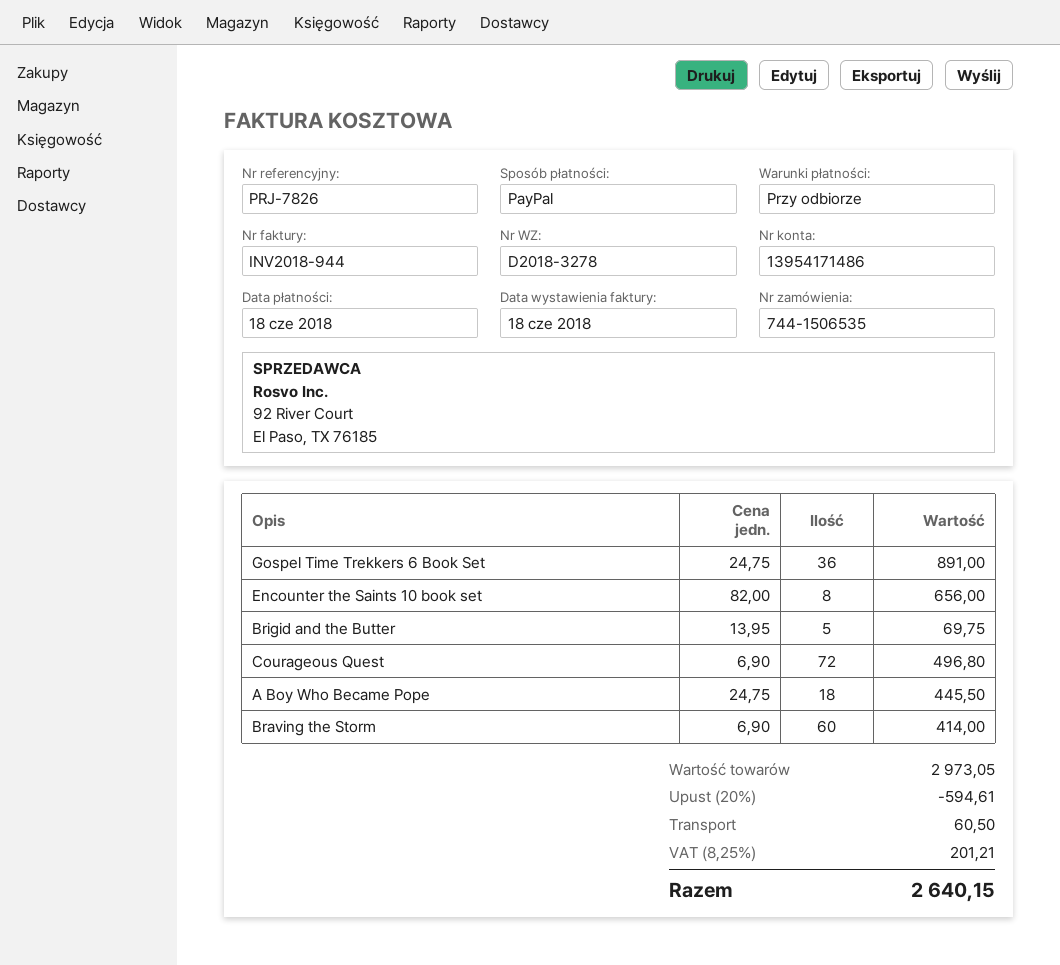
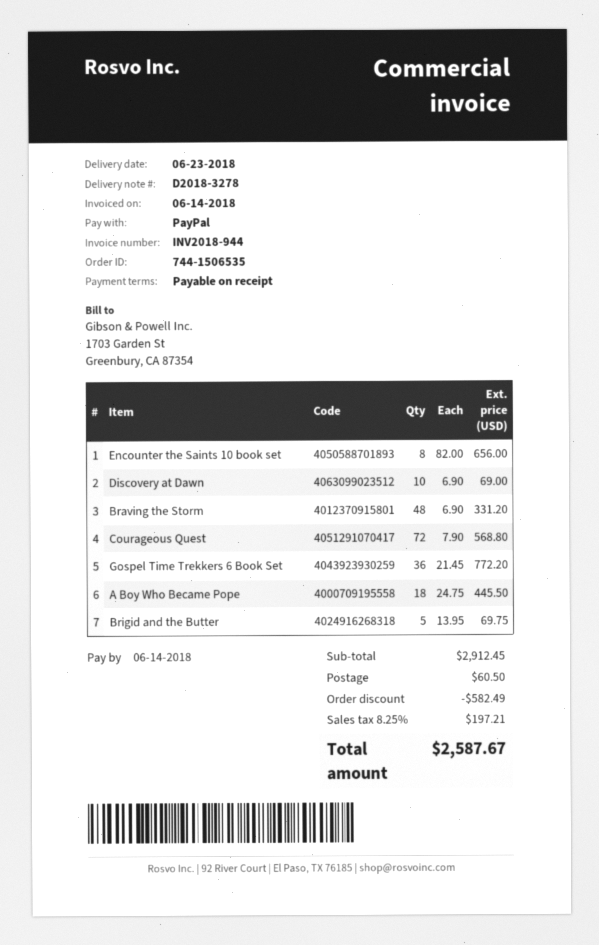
invoice date: 2018-06-18 -> 2018-06-14
due date: 2018-06-18 -> 2018-06-14
Gospel Time Trekkers 6 Book Set: 36 x 24.75 = 891.00 -> 36 x 21.45 = 772.20
Courageous Quest: 72 x 6.90 = 496.80 -> 72 x 7.90 = 568.80
Braving the Storm: 60 x 6.90 = 414.00 -> 48 x 6.90 = 331.20
Discovery at Dawn: none -> 10 x 6.90 = 69.00
subtotal: 2973.05 -> 2912.45
discount: 594.61 -> 582.49
tax: 8.25% = 201.21 -> 8.25% = 197.21
total: 2640.15 -> 2587.67

